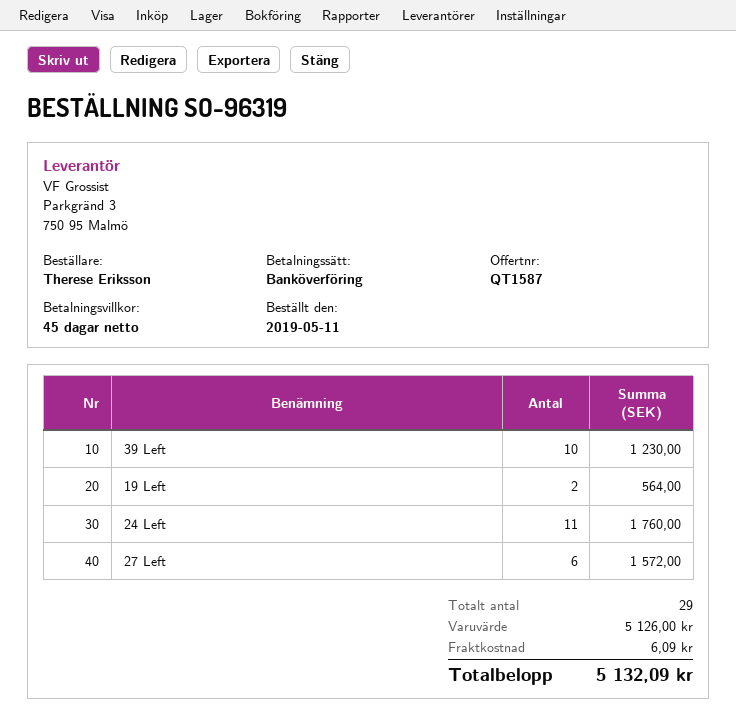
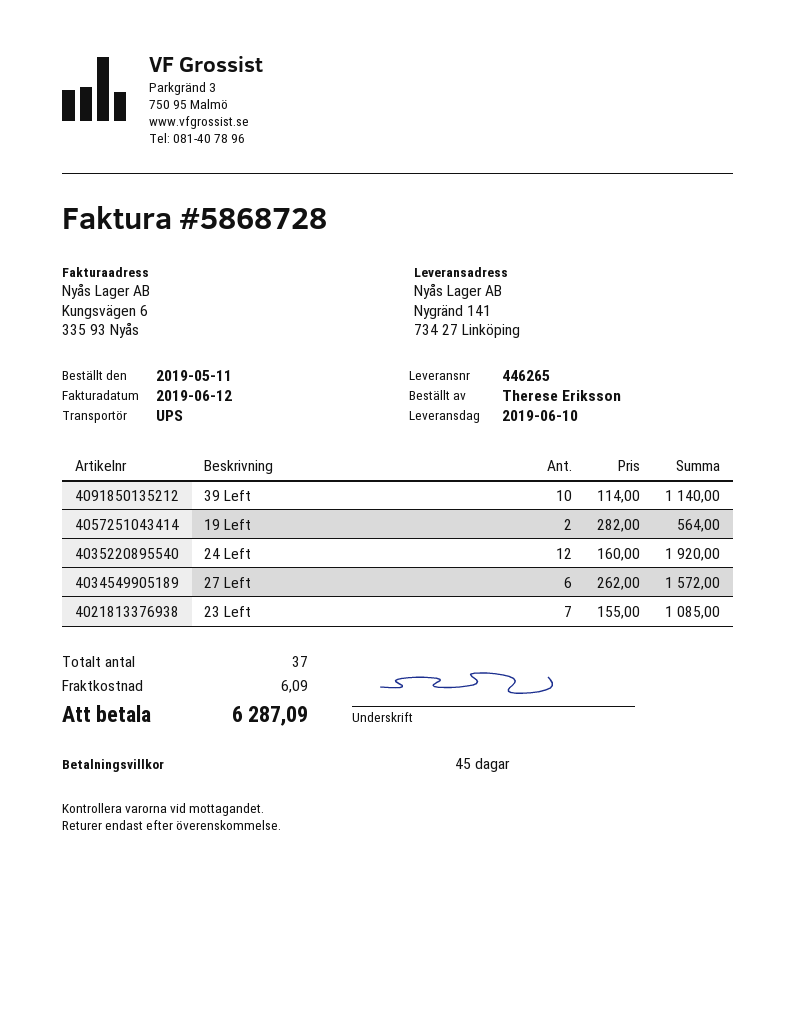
39 Left: 10 for 1230.00 -> 10 for 1140.00
24 Left: 11 for 1760.00 -> 12 for 1920.00
23 Left: none -> 7 for 1085.00
total quantity: 29 -> 37
total: 5132.09 -> 6287.09

